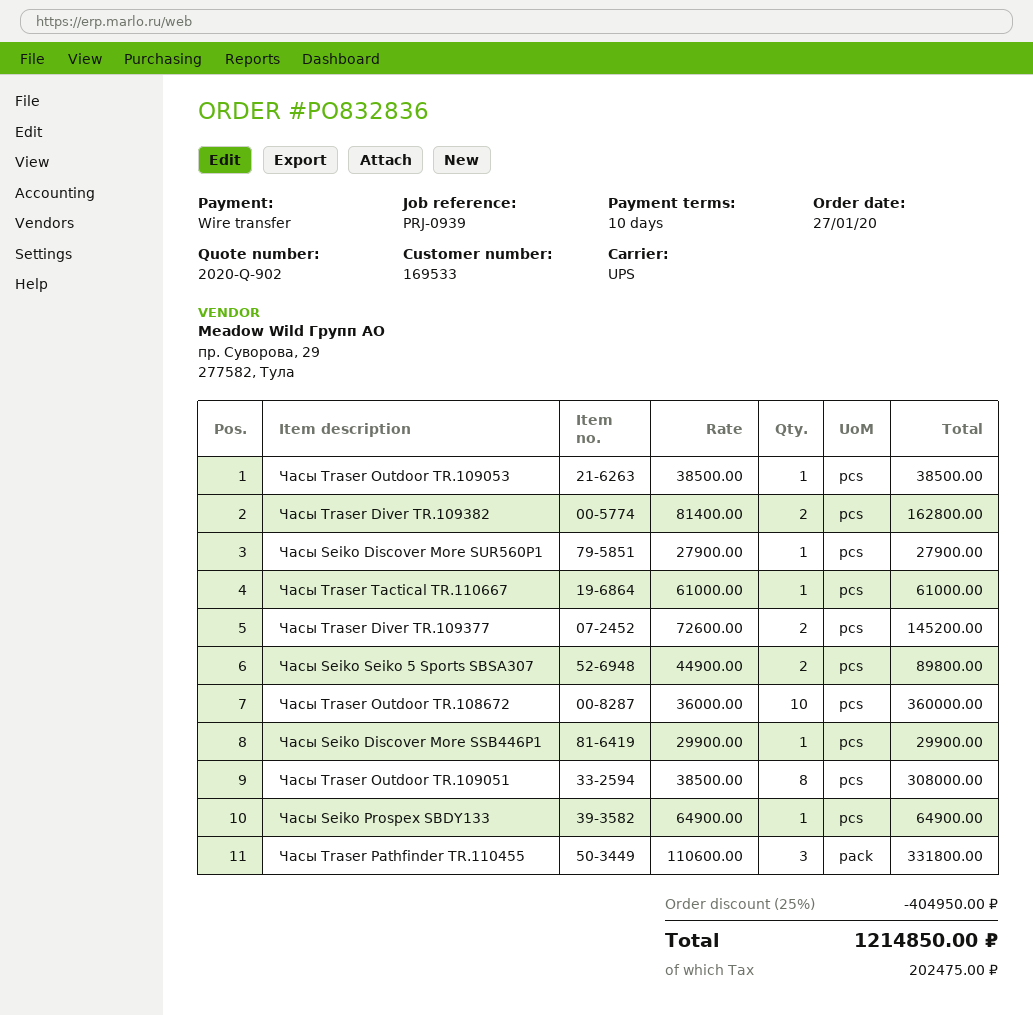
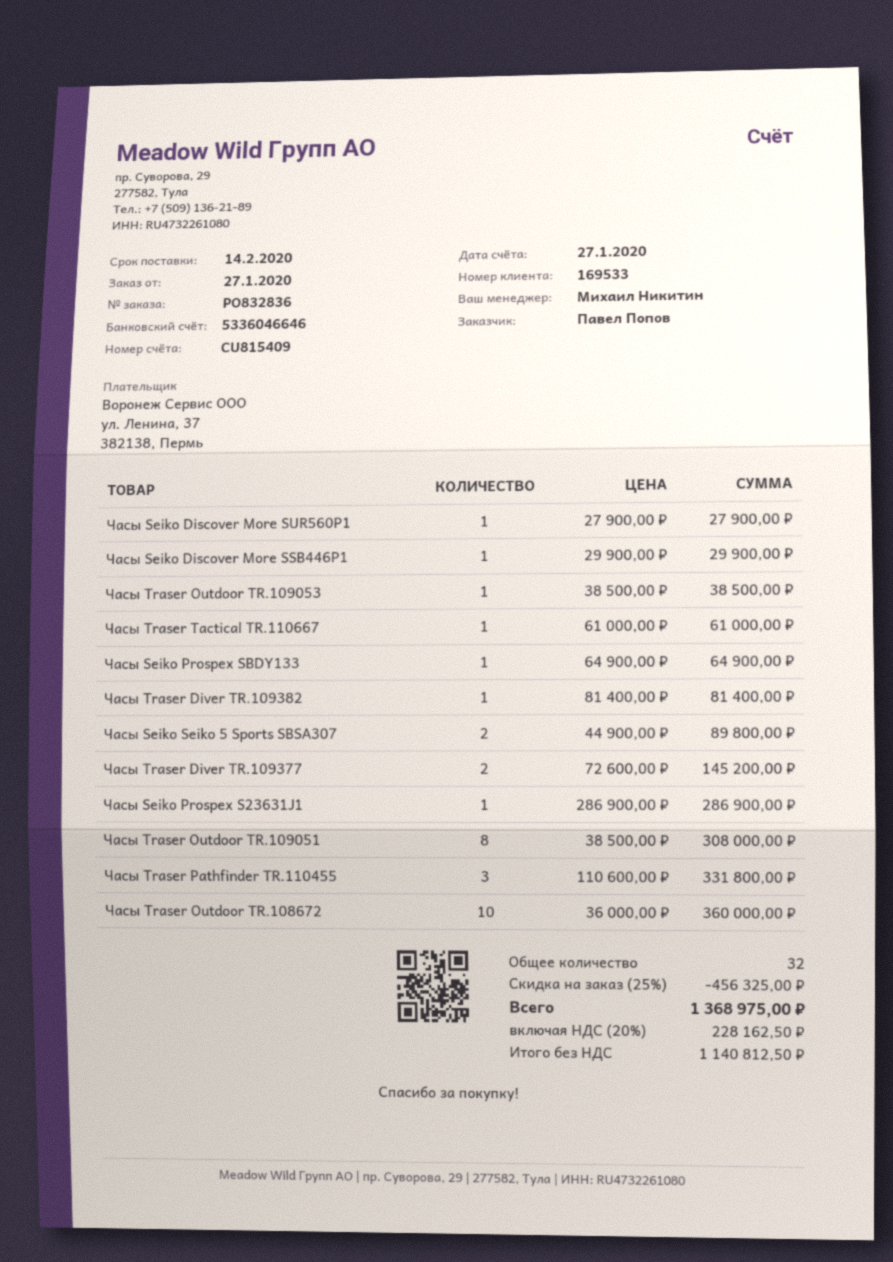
Часы Traser Diver TR.109382: 2 x 81400.00 = 162800.00 -> 1 x 81400.00 = 81400.00
Часы Seiko Prospex S23631J1: none -> 1 x 286900.00 = 286900.00
discount: 25% = 404950.00 -> 25% = 456325.00
tax: 202475.00 -> 228162.50
total: 1214850.00 -> 1368975.00

